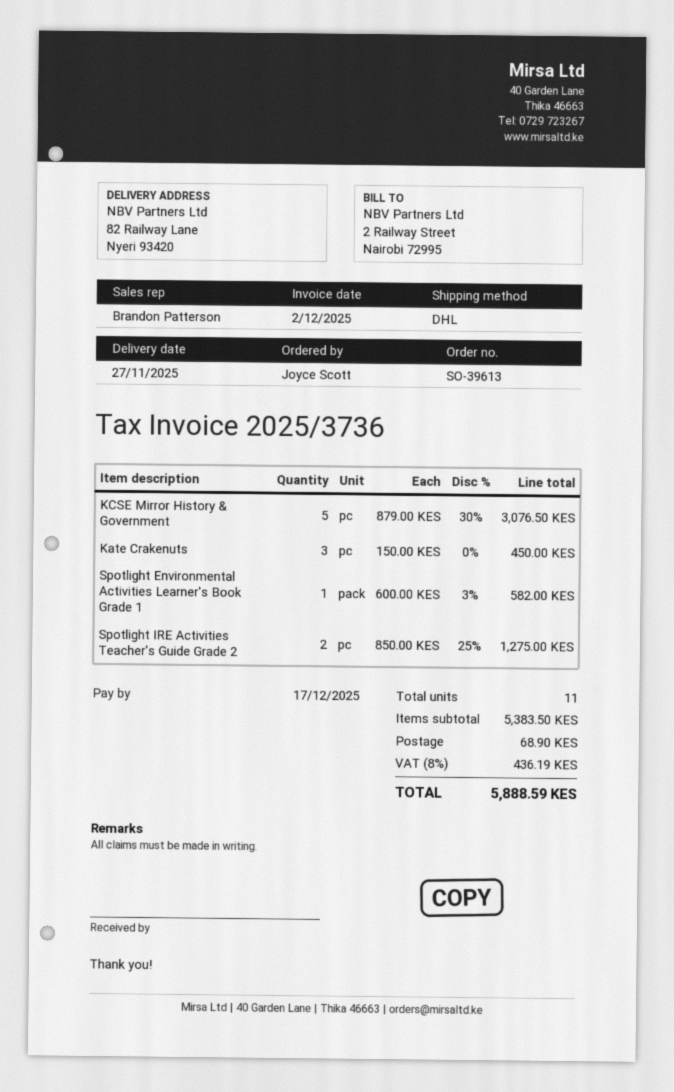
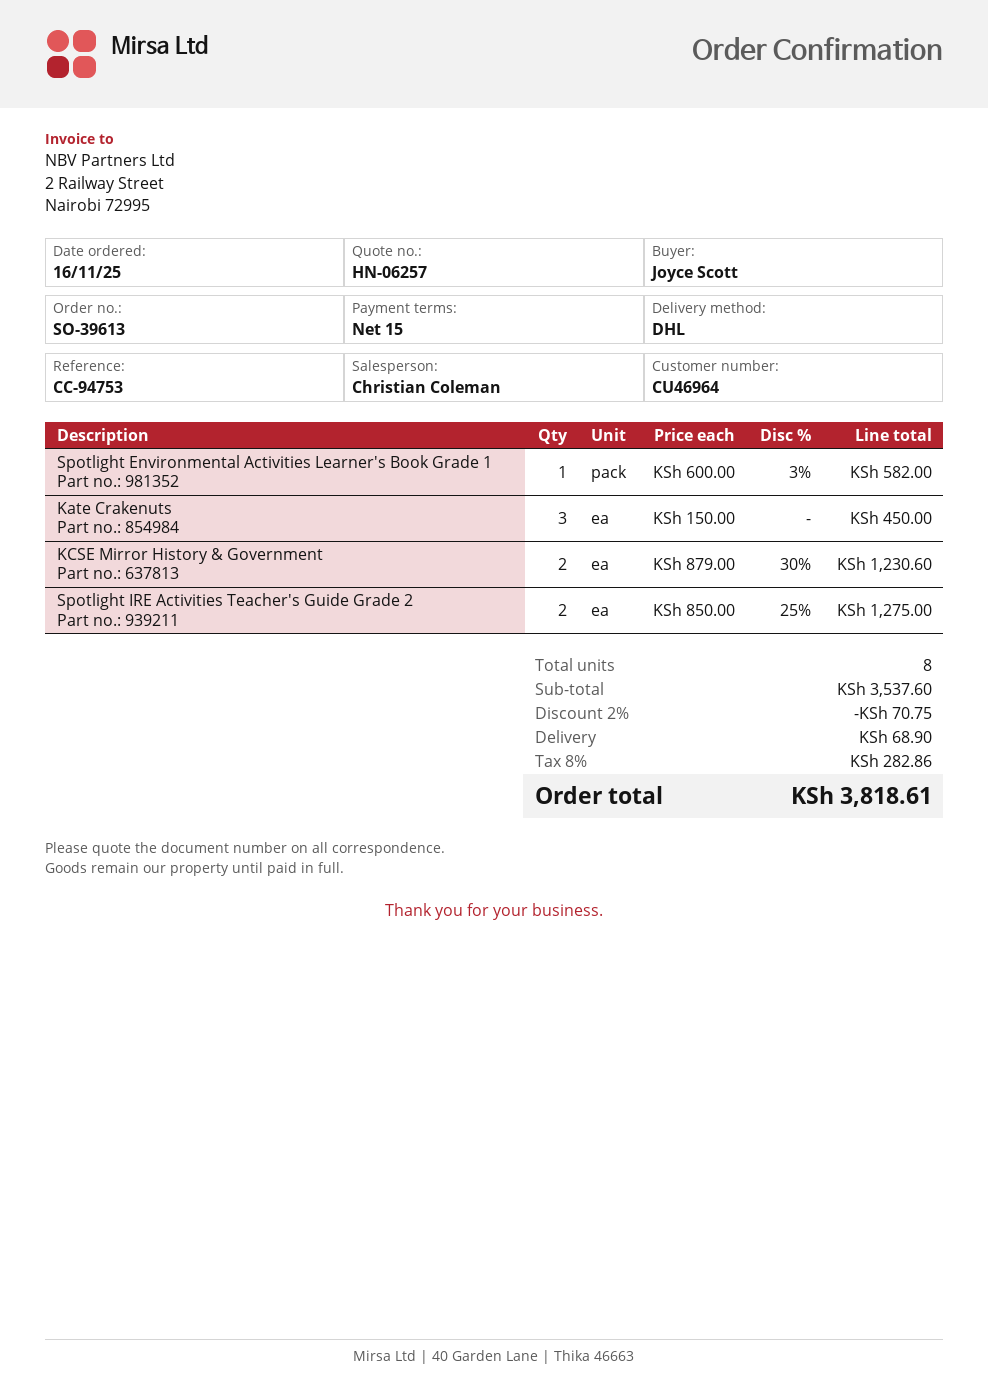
sales rep: Brandon Patterson -> Christian Coleman
KCSE Mirror History & Government: 5 x 879.00 - 30% = 3076.50 -> 2 x 879.00 - 30% = 1230.60
total quantity: 11 -> 8
subtotal: 5383.50 -> 3537.60
discount: none -> 2% = 70.75
tax: 8% = 436.19 -> 8% = 282.86
total: 5888.59 -> 3818.61

